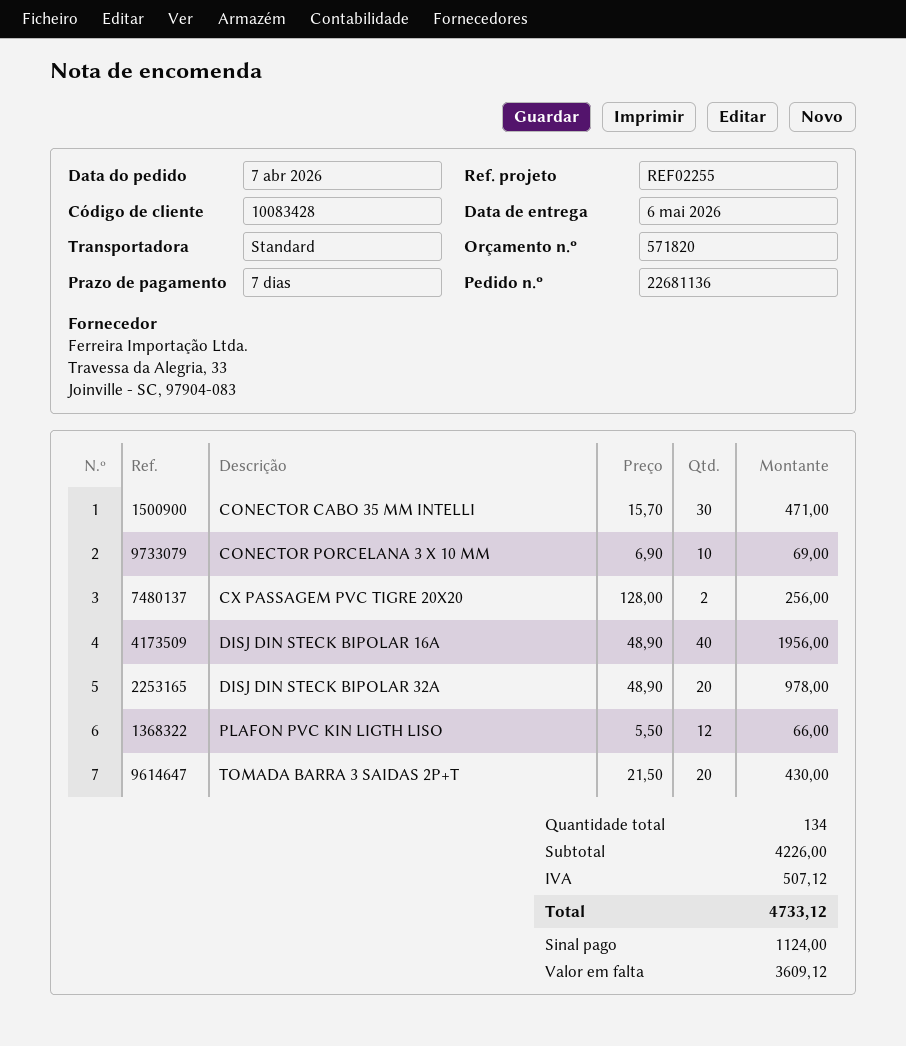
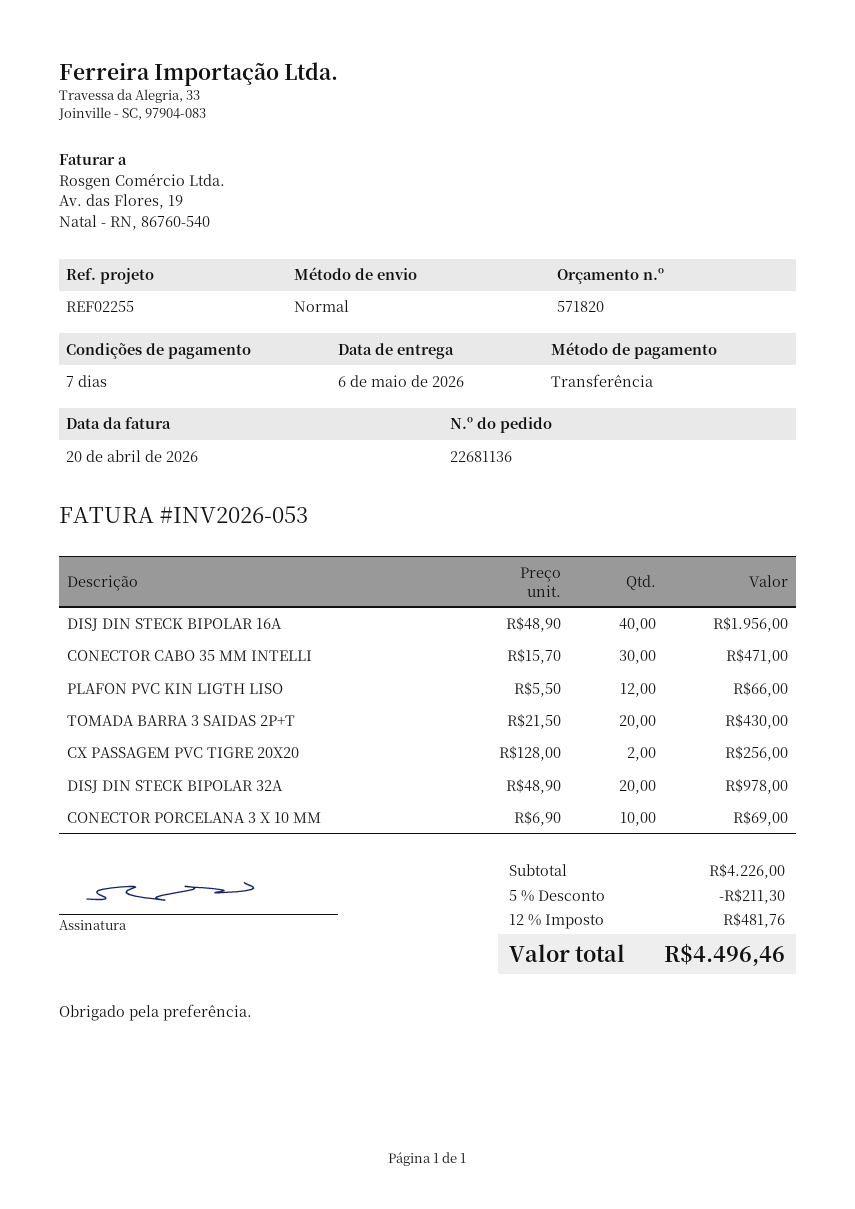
discount: none -> 5% = 211.30
tax: 507.12 -> 481.76
total: 4733.12 -> 4496.46

